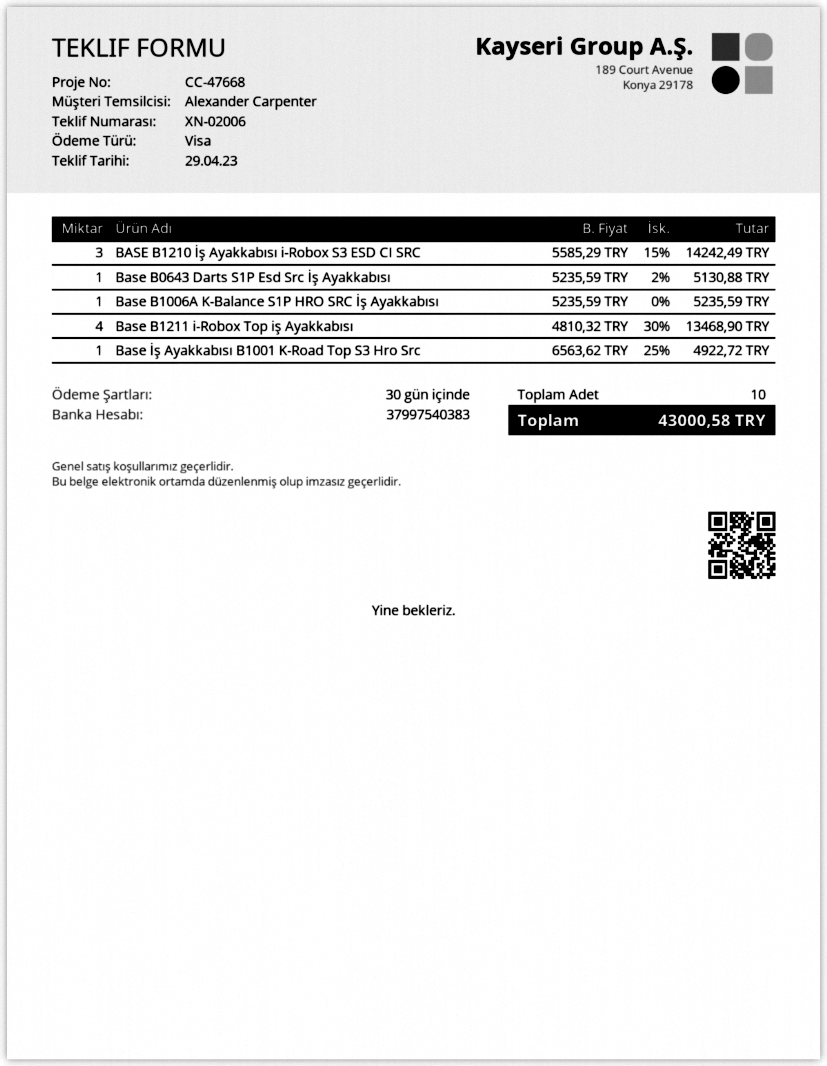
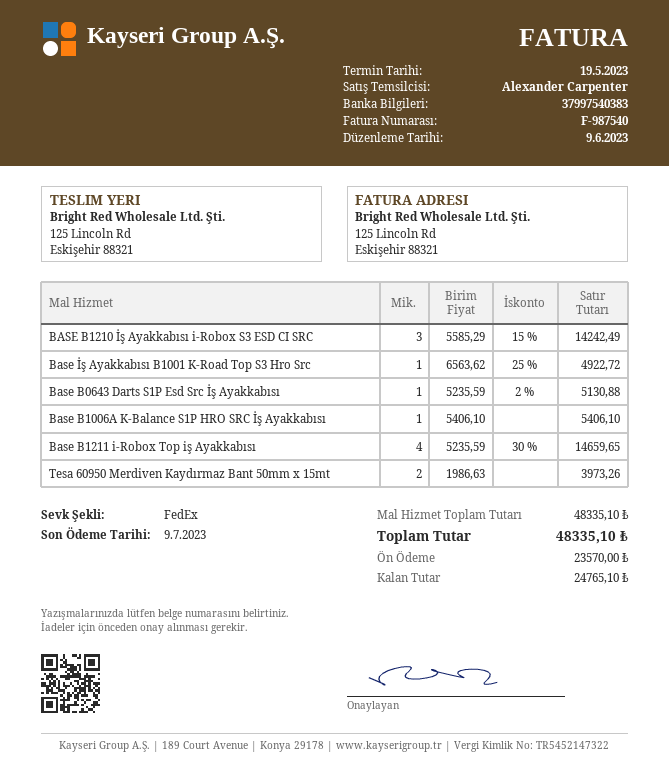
Base B1006A K-Balance S1P HRO SRC İş Ayakkabısı: 1 x 5235.59 = 5235.59 -> 1 x 5406.10 = 5406.10
Base B1211 i-Robox Top iş Ayakkabısı: 4 x 4810.32 - 30% = 13468.90 -> 4 x 5235.59 - 30% = 14659.65
Tesa 60950 Merdiven Kaydırmaz Bant 50mm x 15mt: none -> 2 x 1986.63 = 3973.26
total: 43000.58 -> 48335.10

